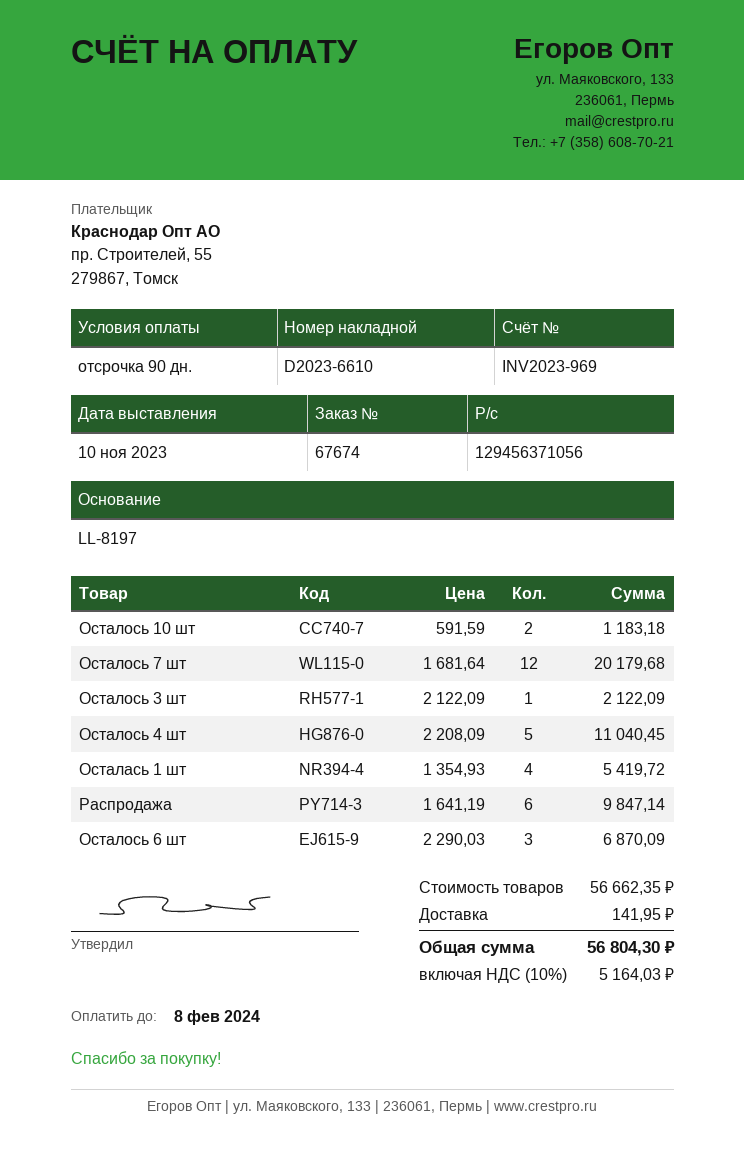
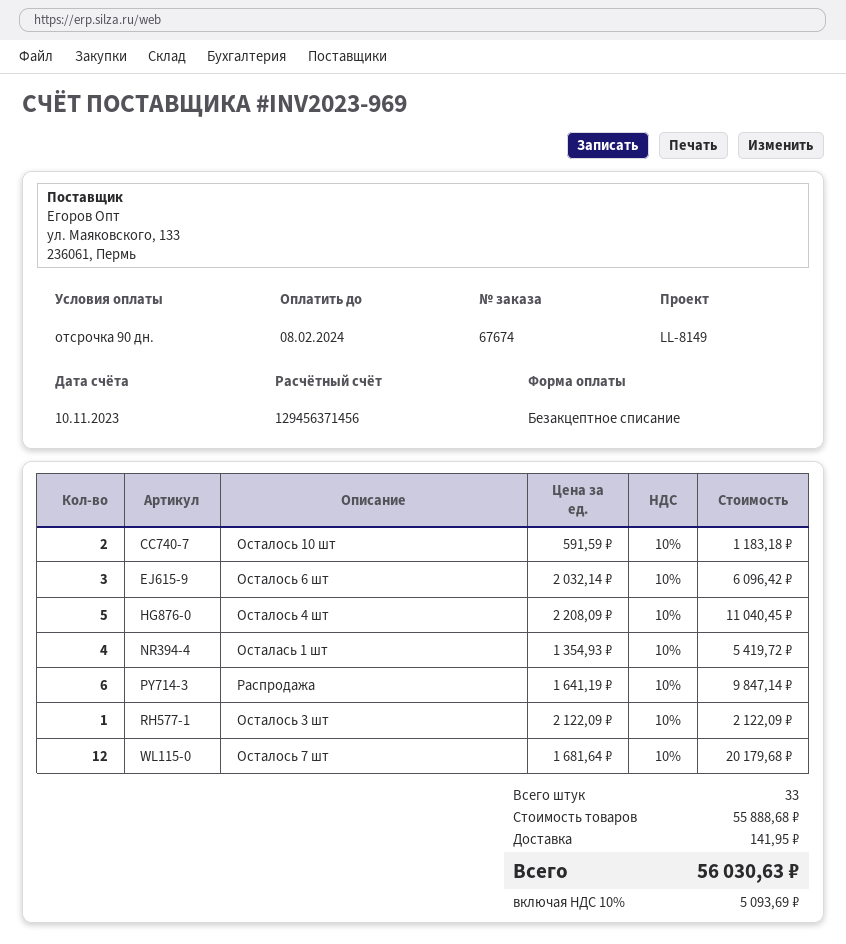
reference: LL-8197 -> LL-8149
bank account: 129456371056 -> 129456371456
Осталось 6 шт: 3 x 2290.03 = 6870.09 -> 3 x 2032.14 = 6096.42
subtotal: 56662.35 -> 55888.68
tax: 10% = 5164.03 -> 10% = 5093.69
total: 56804.30 -> 56030.63

